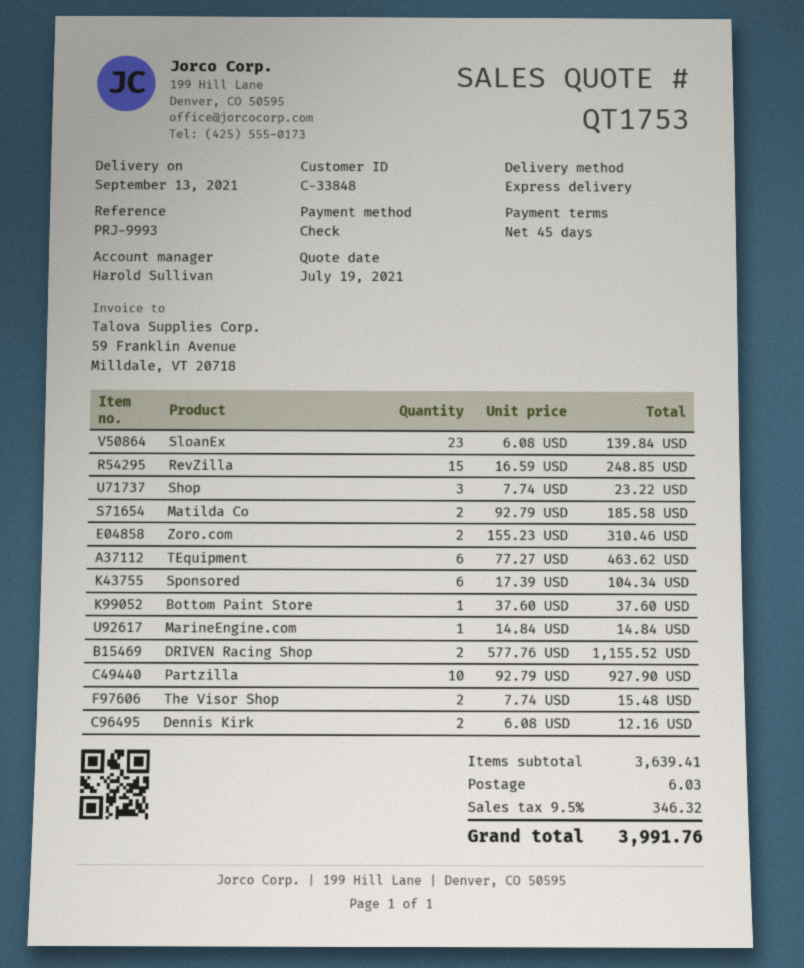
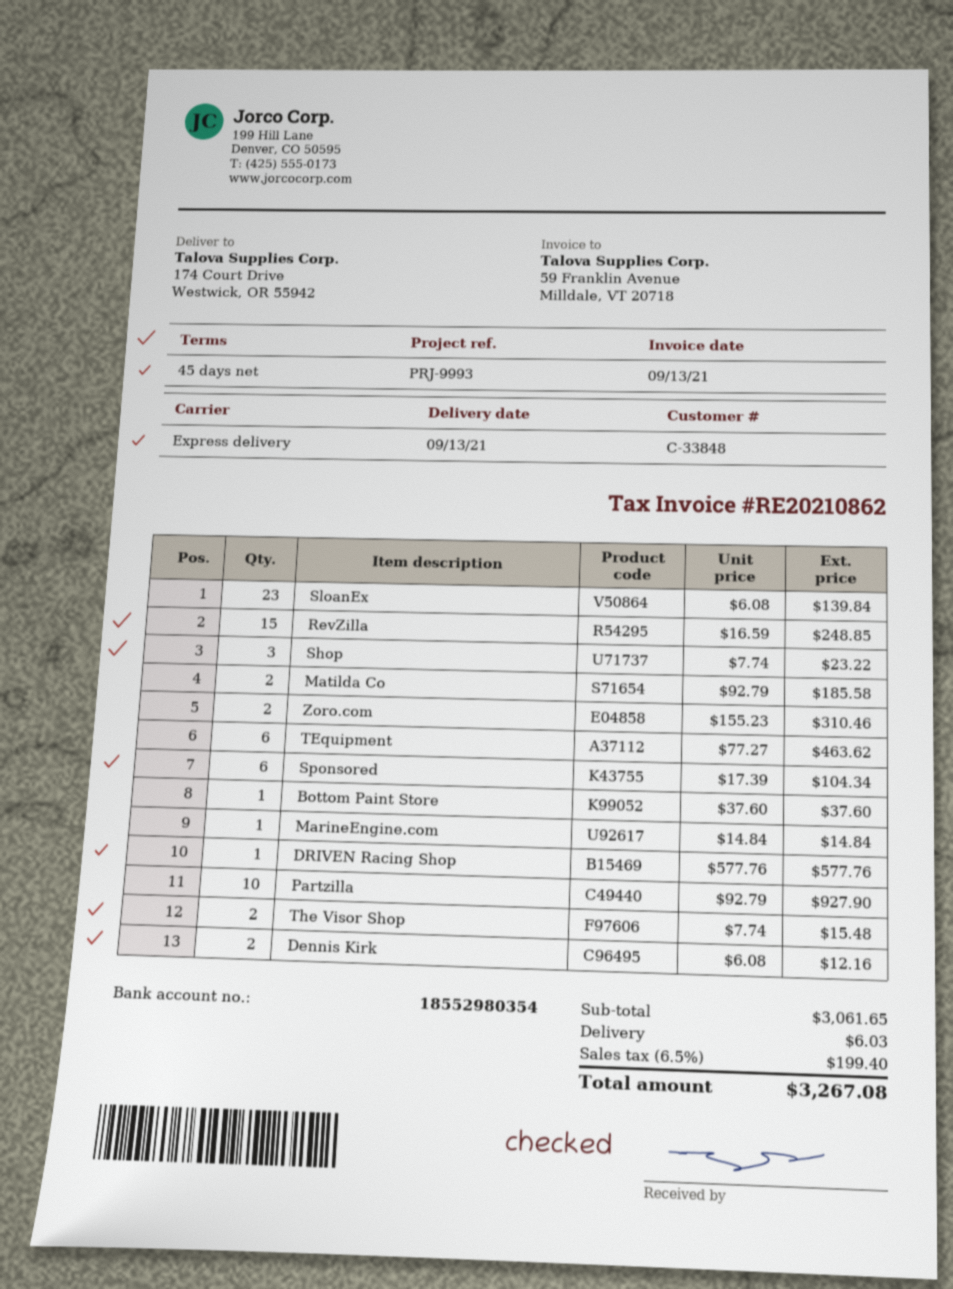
DRIVEN Racing Shop: 2 x 577.76 = 1155.52 -> 1 x 577.76 = 577.76
subtotal: 3639.41 -> 3061.65
tax: 9.5% = 346.32 -> 6.5% = 199.40
total: 3991.76 -> 3267.08

